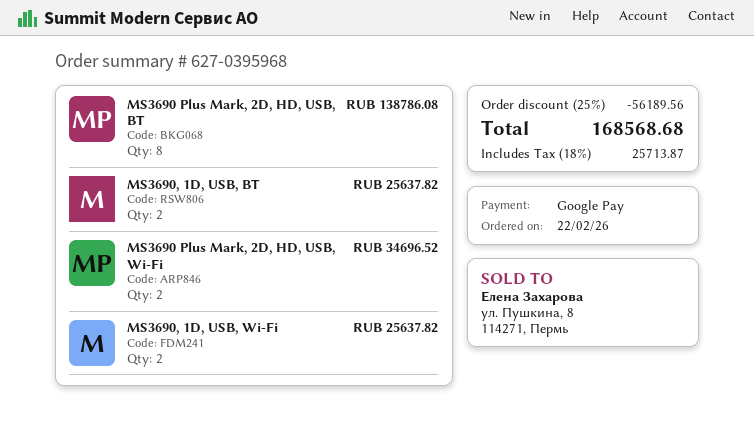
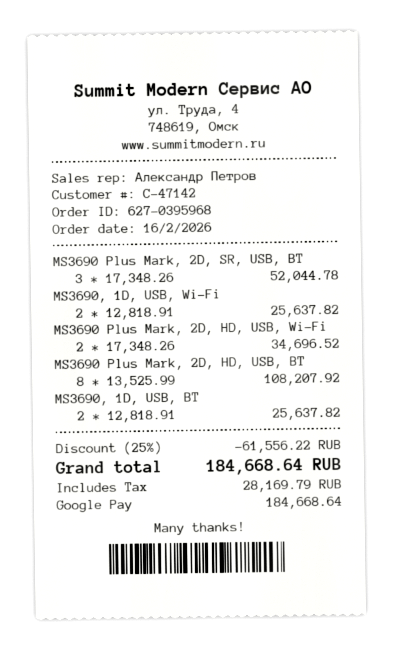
order date: 2026-02-22 -> 2026-02-16
MS3690 Plus Mark, 2D, HD, USB, BT: 8 for 138786.08 -> 8 for 108207.92
MS3690 Plus Mark, 2D, SR, USB, BT: none -> 3 for 52044.78
discount: 25% = 56189.56 -> 25% = 61556.22
tax: 25713.87 -> 28169.79
total: 168568.68 -> 184668.64

